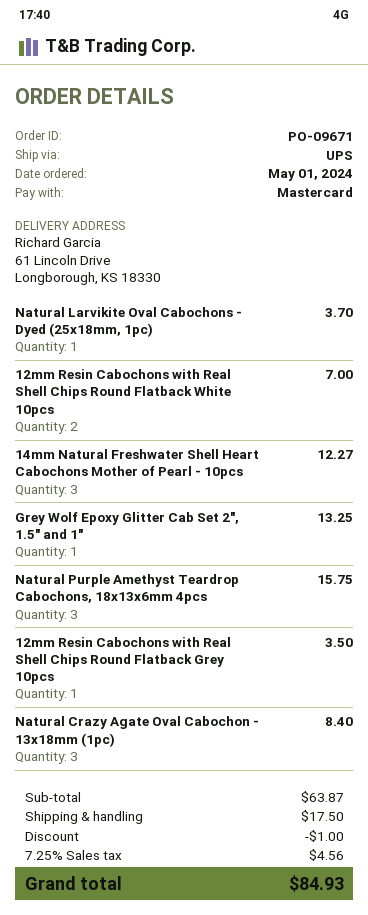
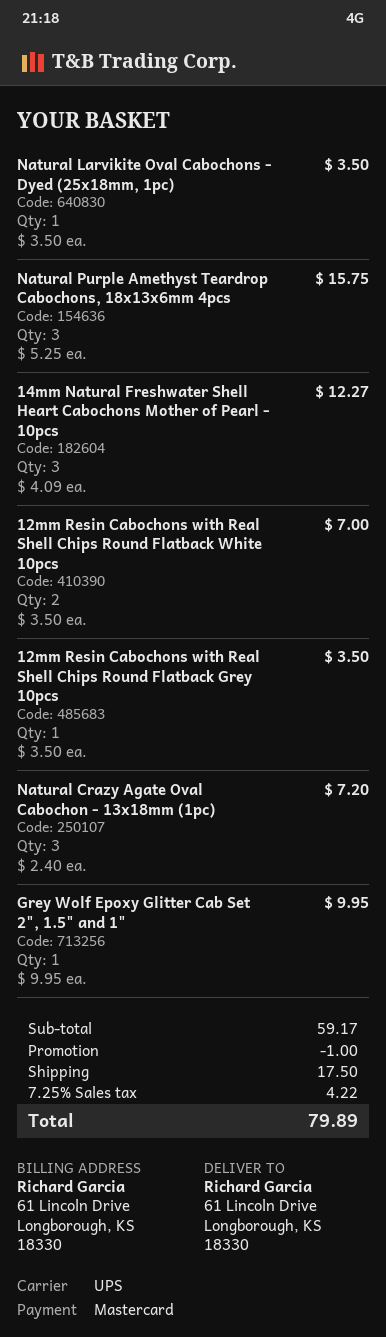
Natural Larvikite Oval Cabochons - Dyed (25x18mm, 1pc): 1 for 3.70 -> 1 for 3.50
Grey Wolf Epoxy Glitter Cab Set 2", 1.5" and 1": 1 for 13.25 -> 1 for 9.95
Natural Crazy Agate Oval Cabochon - 13x18mm (1pc): 3 for 8.40 -> 3 for 7.20
subtotal: 63.87 -> 59.17
tax: 7.25% = 4.56 -> 7.25% = 4.22
total: 84.93 -> 79.89

